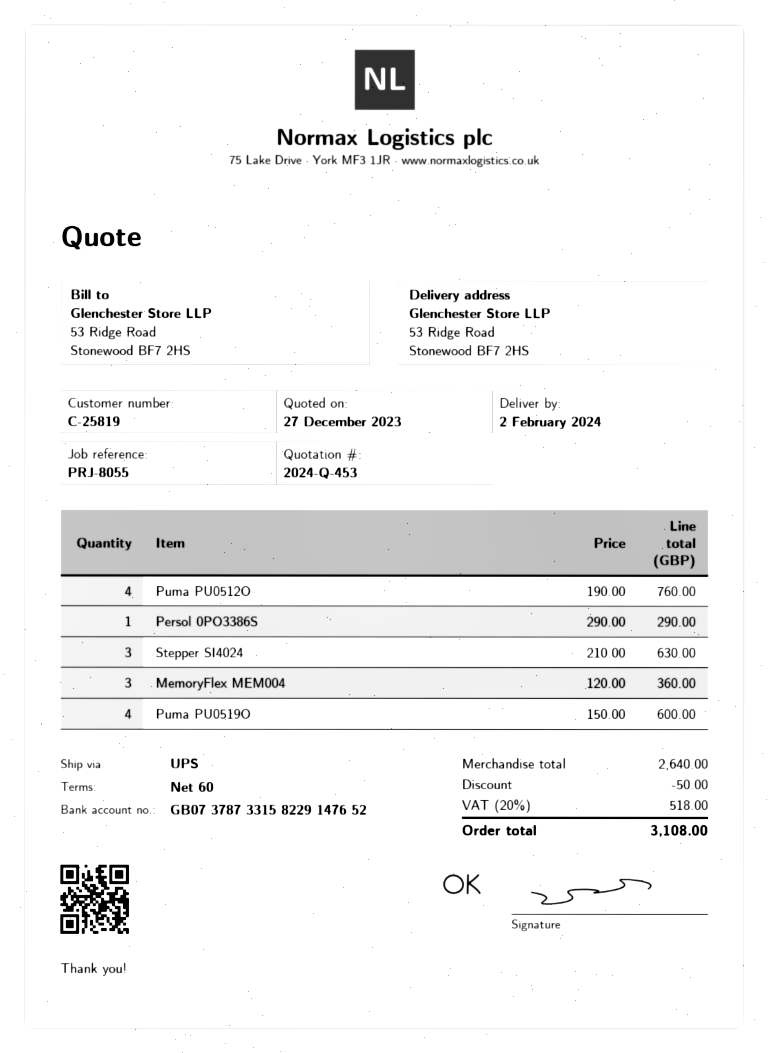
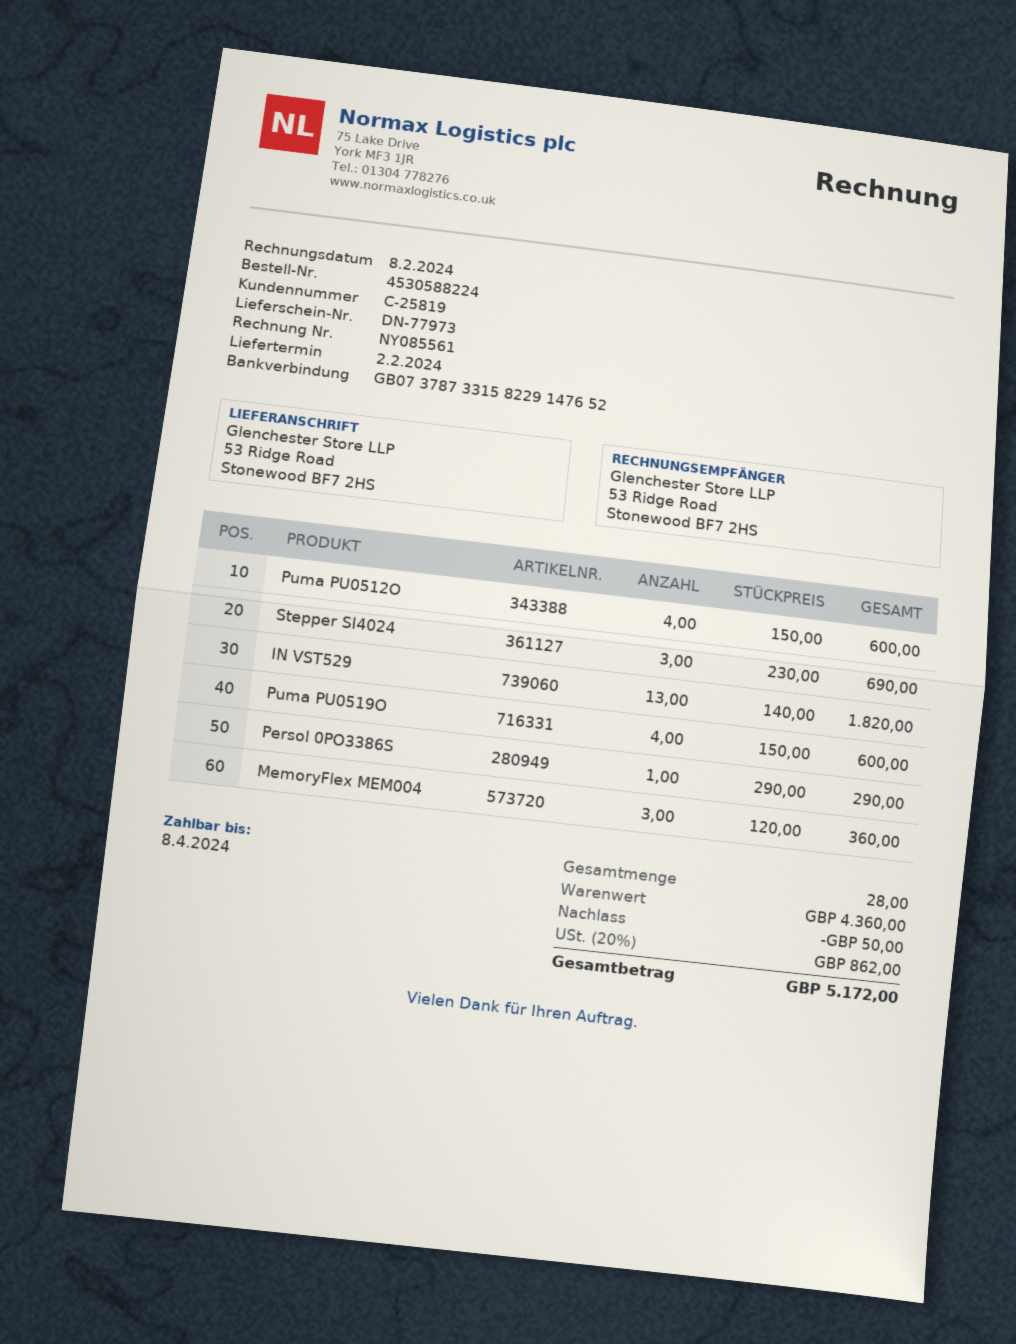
Puma PU0512O: 4 x 190.00 = 760.00 -> 4 x 150.00 = 600.00
Stepper SI4024: 3 x 210.00 = 630.00 -> 3 x 230.00 = 690.00
IN VST529: none -> 13 x 140.00 = 1820.00
subtotal: 2640.00 -> 4360.00
tax: 20% = 518.00 -> 20% = 862.00
total: 3108.00 -> 5172.00

